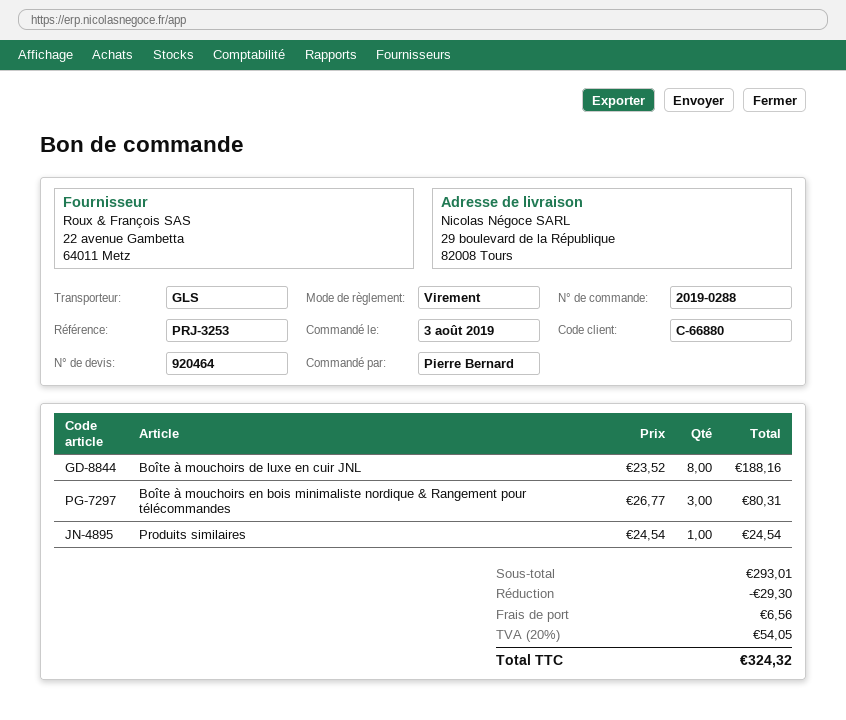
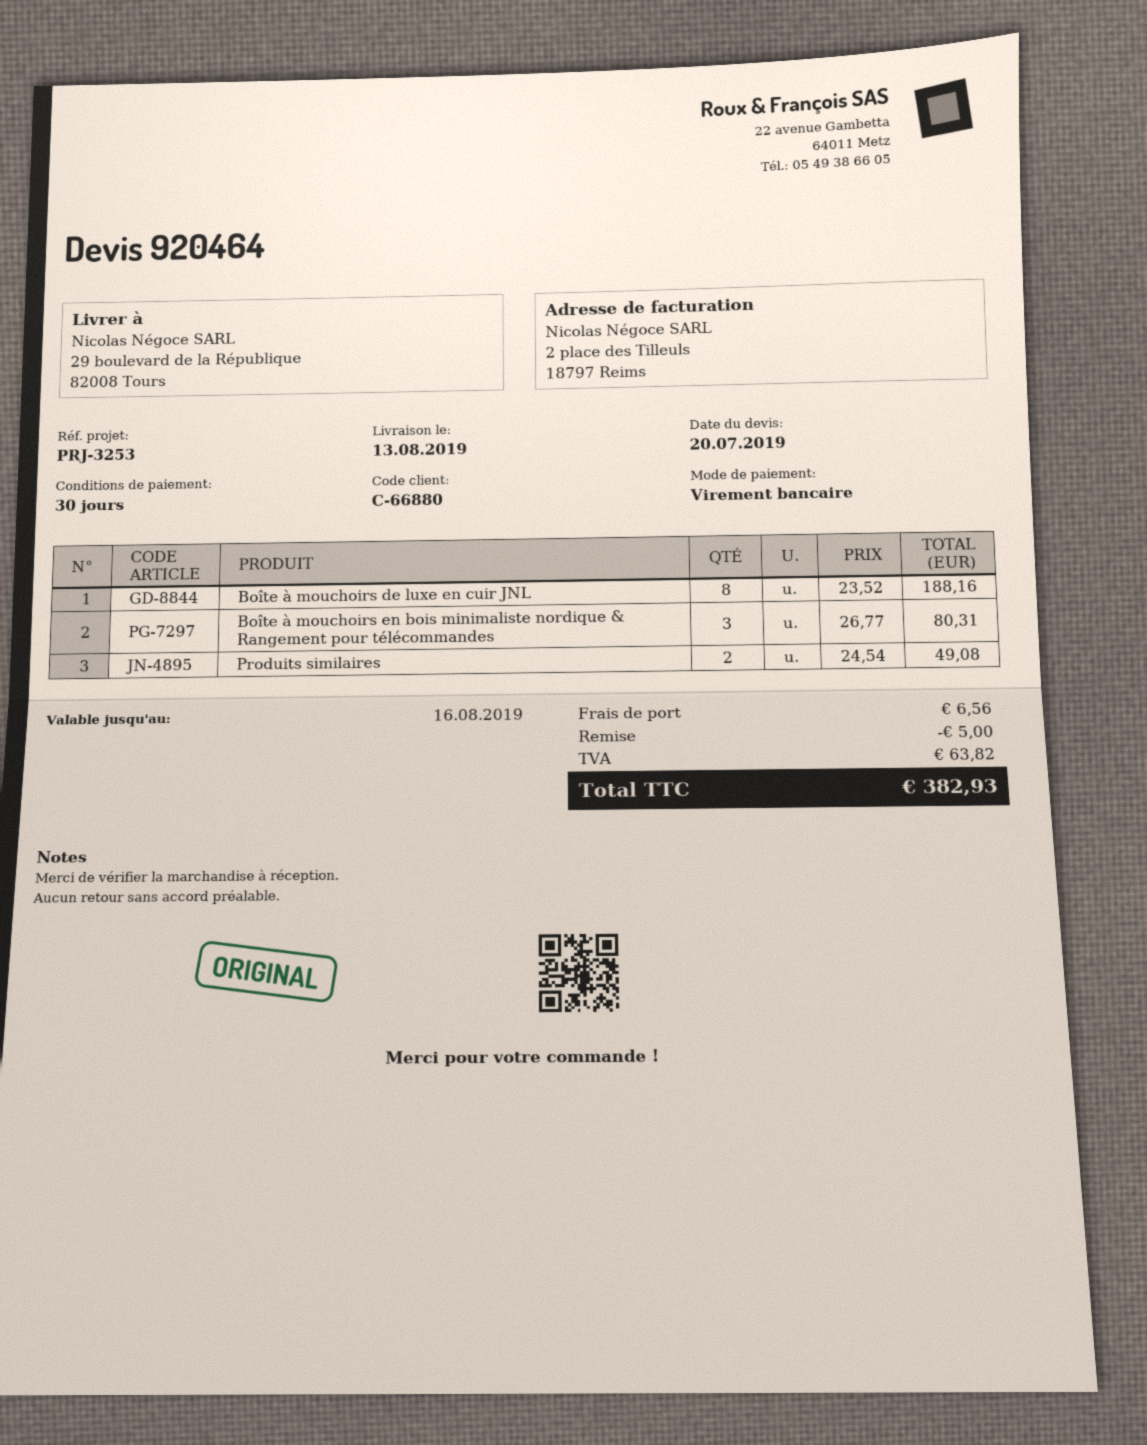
Produits similaires: 1 x 24.54 = 24.54 -> 2 x 24.54 = 49.08
discount: 29.30 -> 5.00
tax: 54.05 -> 63.82
total: 324.32 -> 382.93

